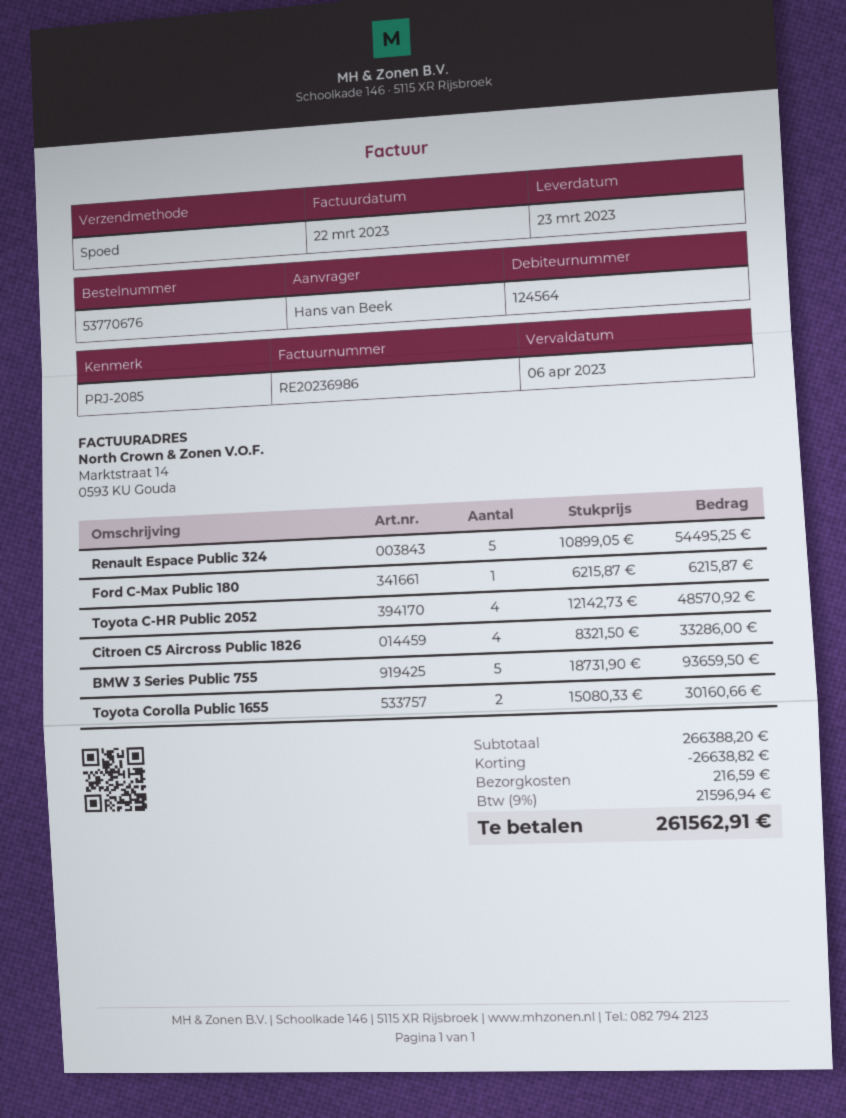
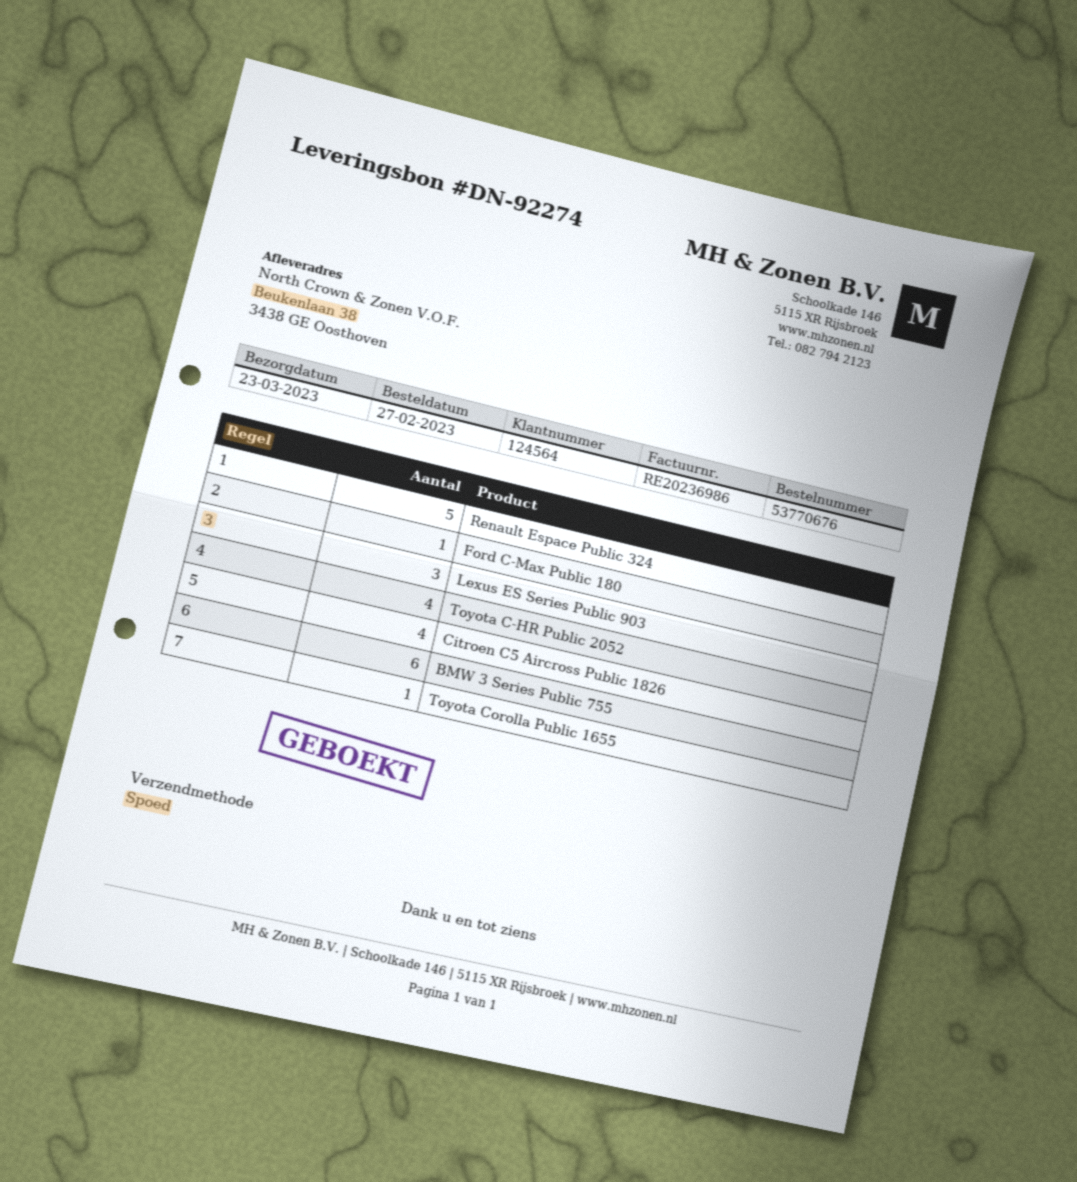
BMW 3 Series Public 755: 5 -> 6
Toyota Corolla Public 1655: 2 -> 1
Lexus ES Series Public 903: none -> 3

